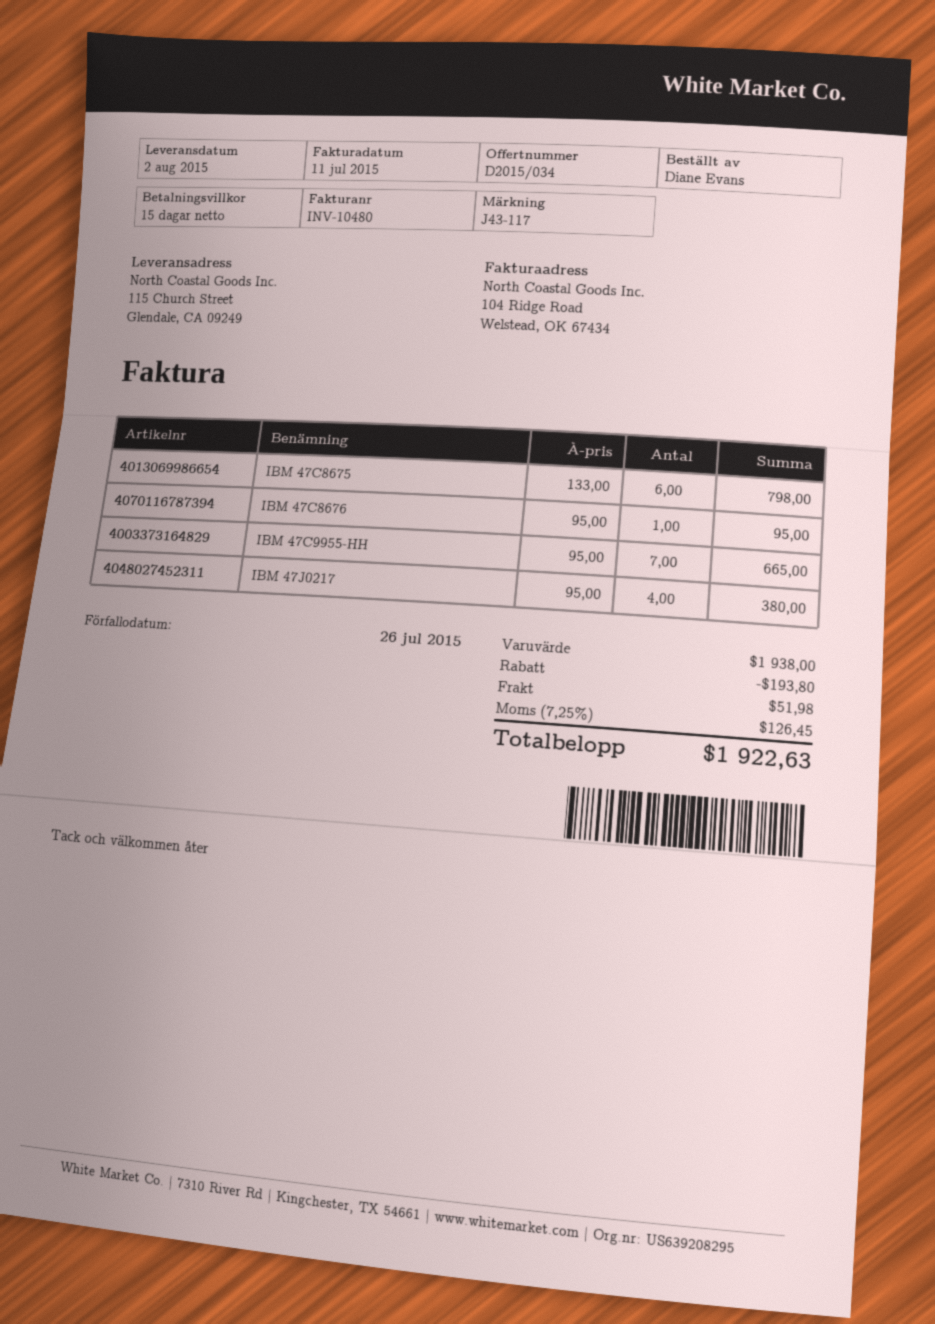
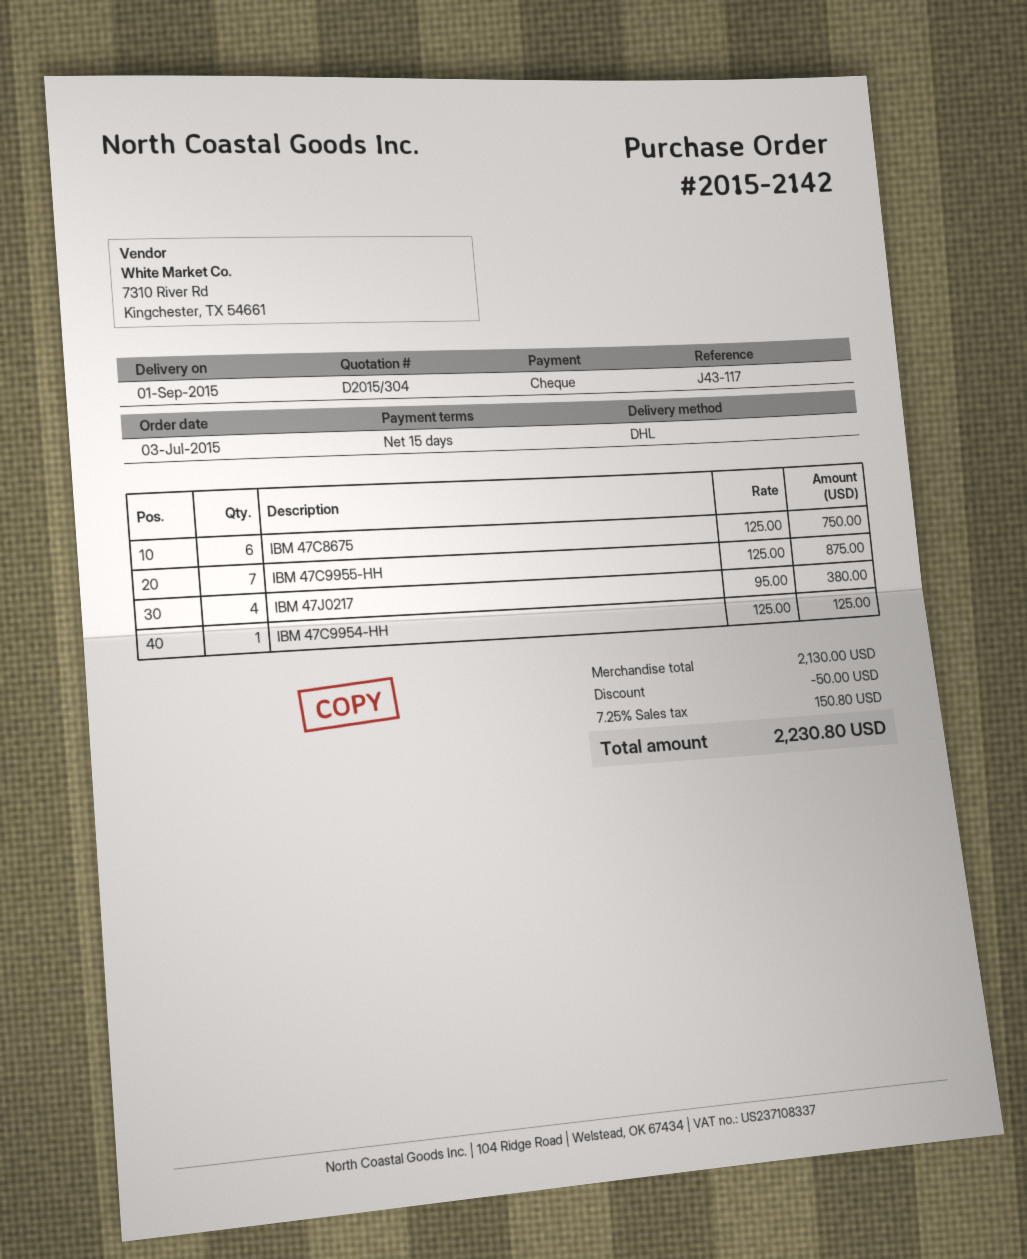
quote number: D2015/034 -> D2015/304
delivery date: 2015-08-02 -> 2015-09-01
IBM 47C8675: 6 x 133.00 = 798.00 -> 6 x 125.00 = 750.00
IBM 47C8676: 1 x 95.00 = 95.00 -> none
IBM 47C9955-HH: 7 x 95.00 = 665.00 -> 7 x 125.00 = 875.00
IBM 47C9954-HH: none -> 1 x 125.00 = 125.00
subtotal: 1938.00 -> 2130.00
discount: 193.80 -> 50.00
shipping: 51.98 -> none
tax: 7.25% = 126.45 -> 7.25% = 150.80
total: 1922.63 -> 2230.80

